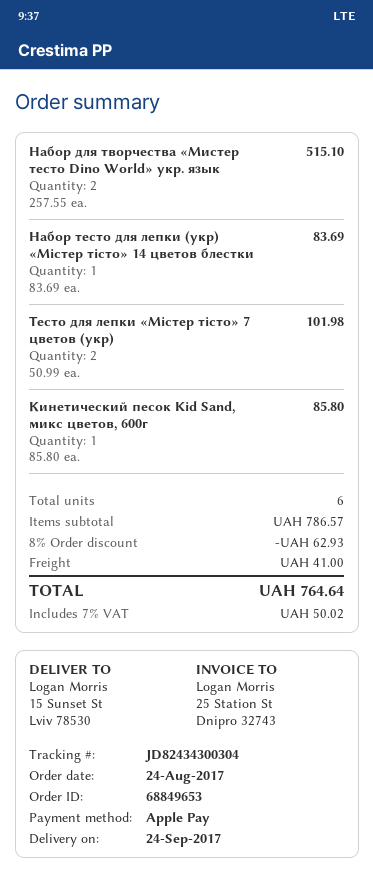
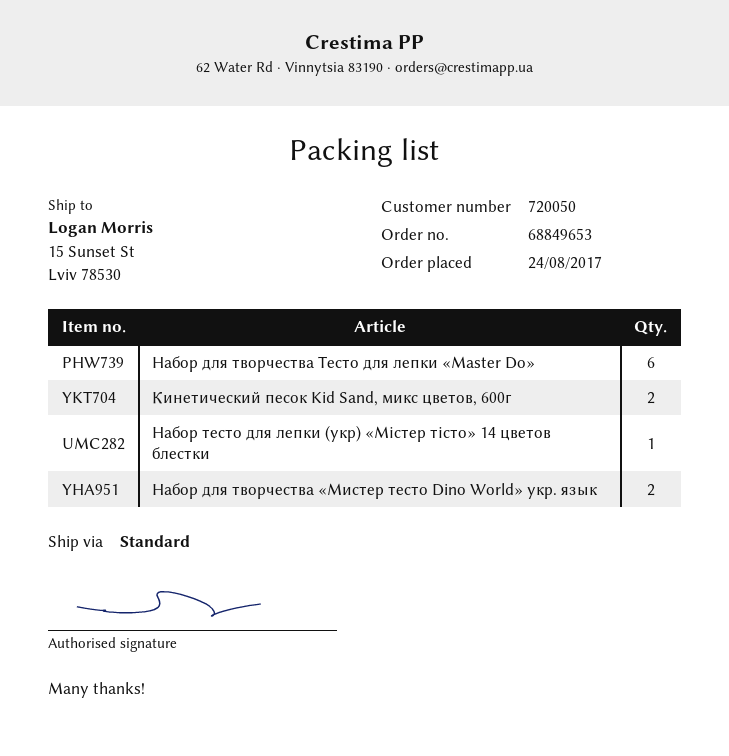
Тесто для лепки «Містер тісто» 7 цветов (укр): 2 -> none
Кинетический песок Kid Sand, микс цветов, 600г: 1 -> 2
Набор для творчества Тесто для лепки «Master Do»: none -> 6

